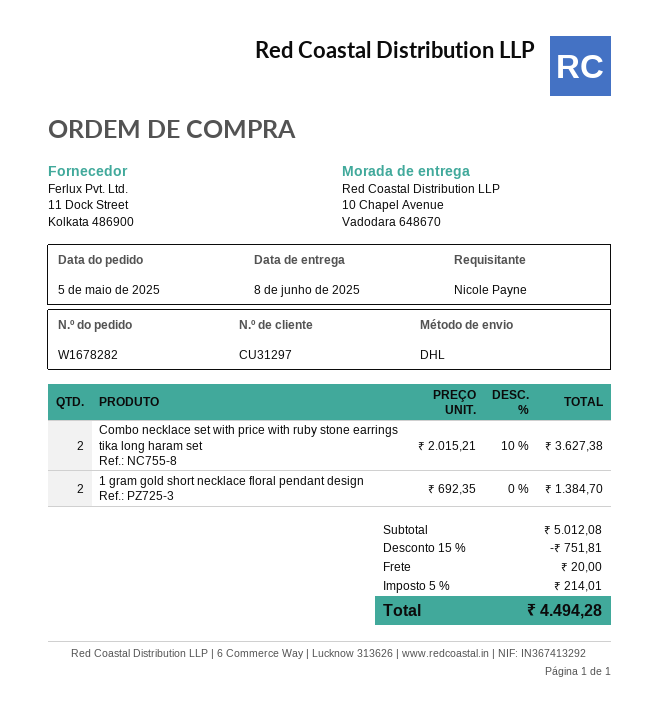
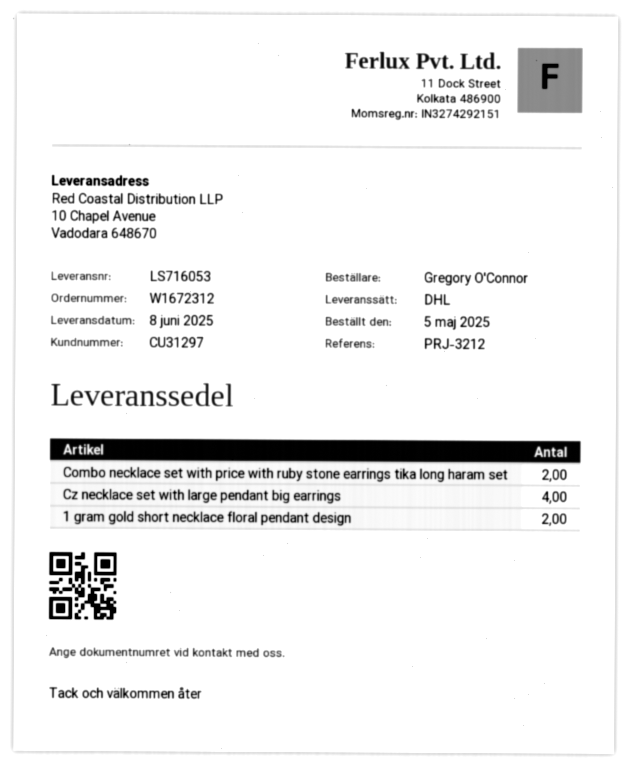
order number: W1678282 -> W1672312
ordered by: Nicole Payne -> Gregory O'Connor
Cz necklace set with large pendant big earrings: none -> 4

